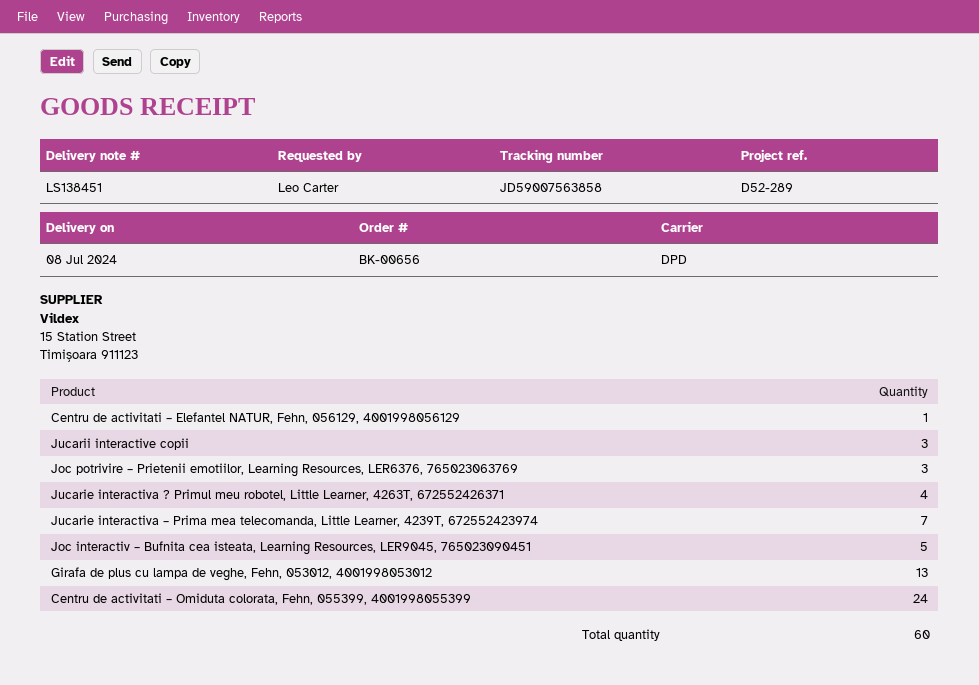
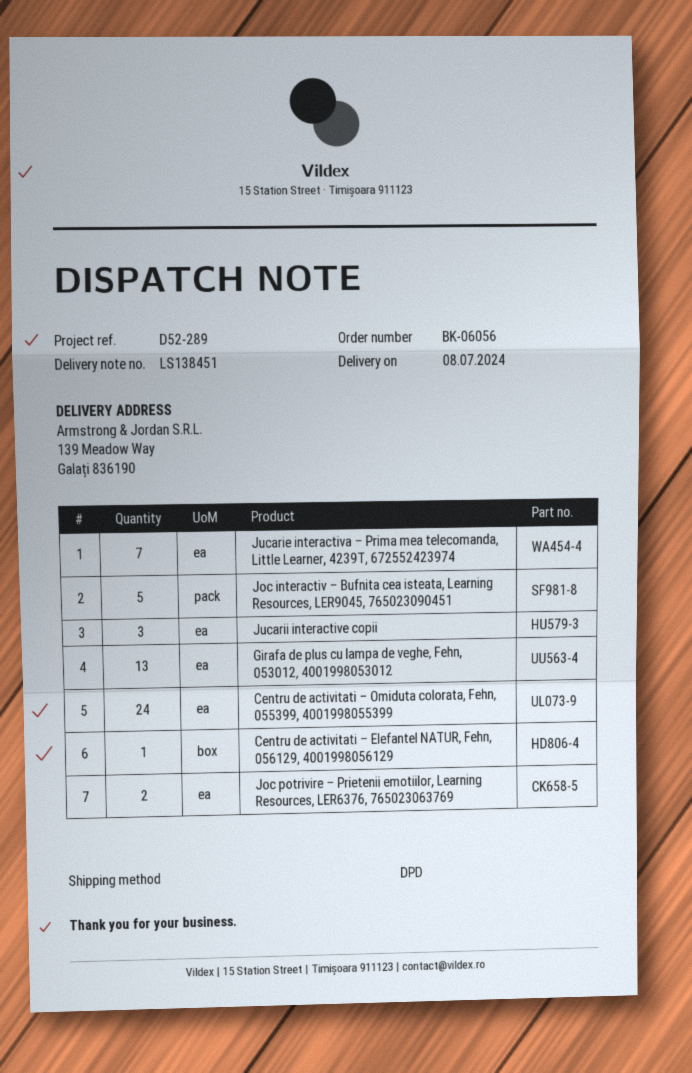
order number: BK-00656 -> BK-06056
Joc potrivire – Prietenii emotiilor, Learning Resources, LER6376, 765023063769: 3 -> 2
Jucarie interactiva ? Primul meu robotel, Little Learner, 4263T, 672552426371: 4 -> none

